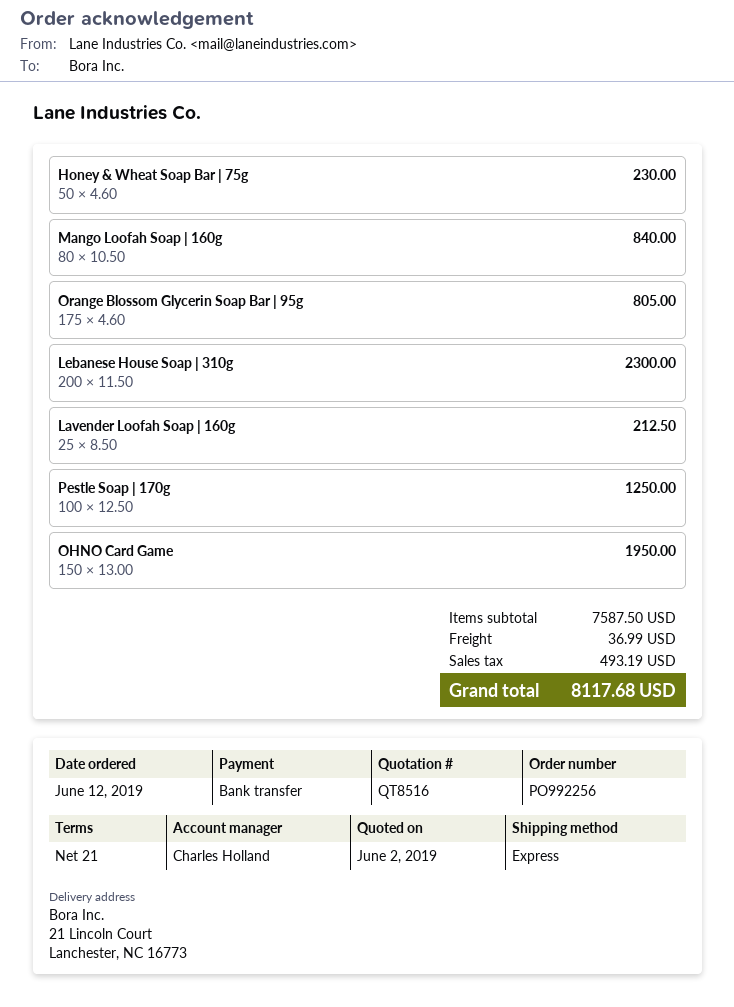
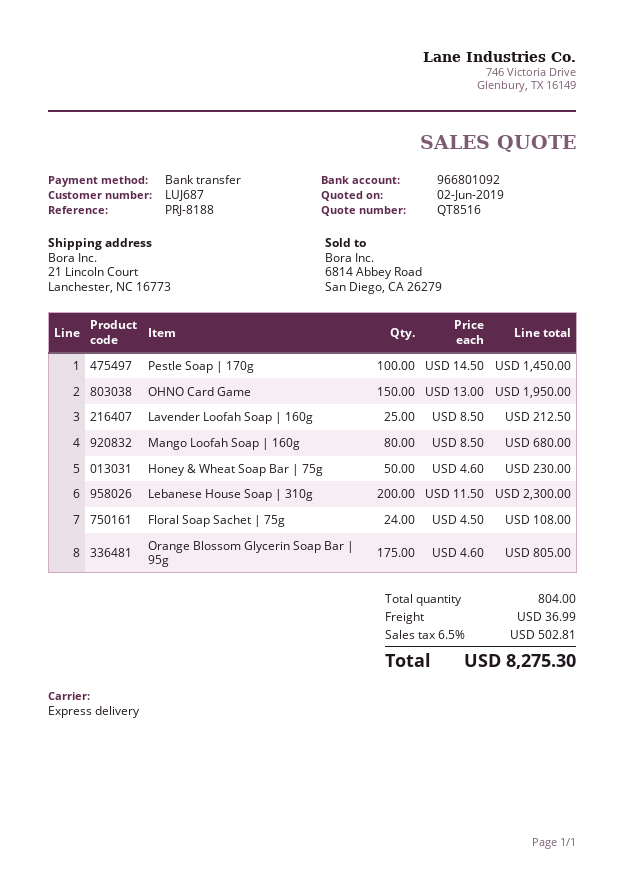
Mango Loofah Soap | 160g: 80 x 10.50 = 840.00 -> 80 x 8.50 = 680.00
Pestle Soap | 170g: 100 x 12.50 = 1250.00 -> 100 x 14.50 = 1450.00
Floral Soap Sachet | 75g: none -> 24 x 4.50 = 108.00
tax: 493.19 -> 502.81
total: 8117.68 -> 8275.30

